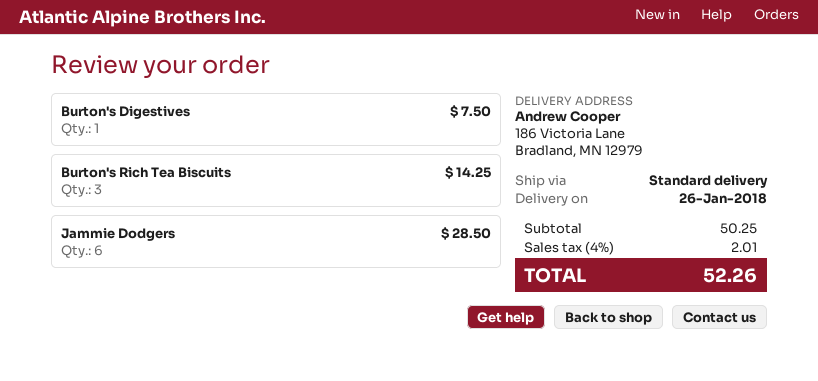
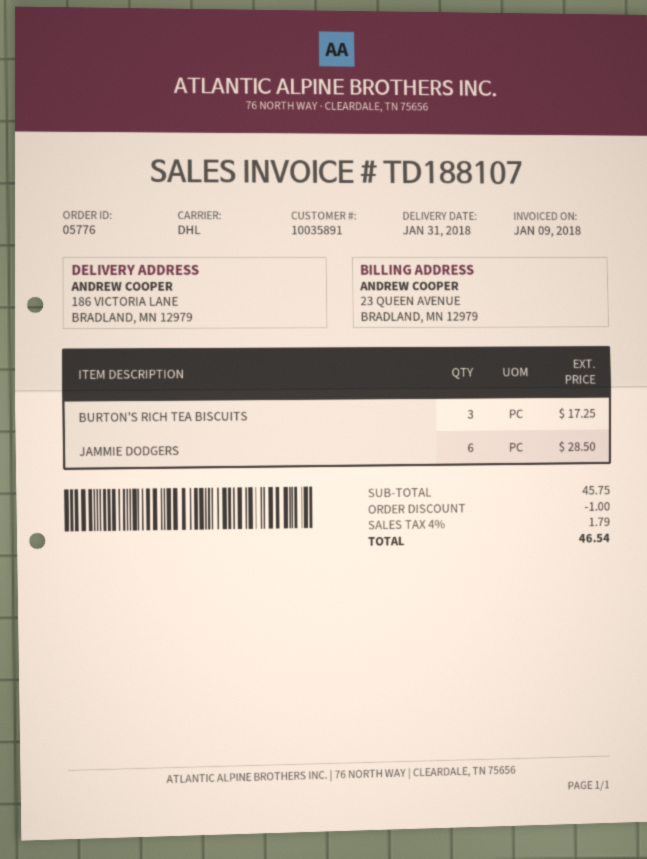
delivery date: 2018-01-26 -> 2018-01-31
shipping method: standard -> DHL
Burton's Digestives: 1 for 7.50 -> none
Burton's Rich Tea Biscuits: 3 for 14.25 -> 3 for 17.25
subtotal: 50.25 -> 45.75
discount: none -> 1.00
tax: 4% = 2.01 -> 4% = 1.79
total: 52.26 -> 46.54

